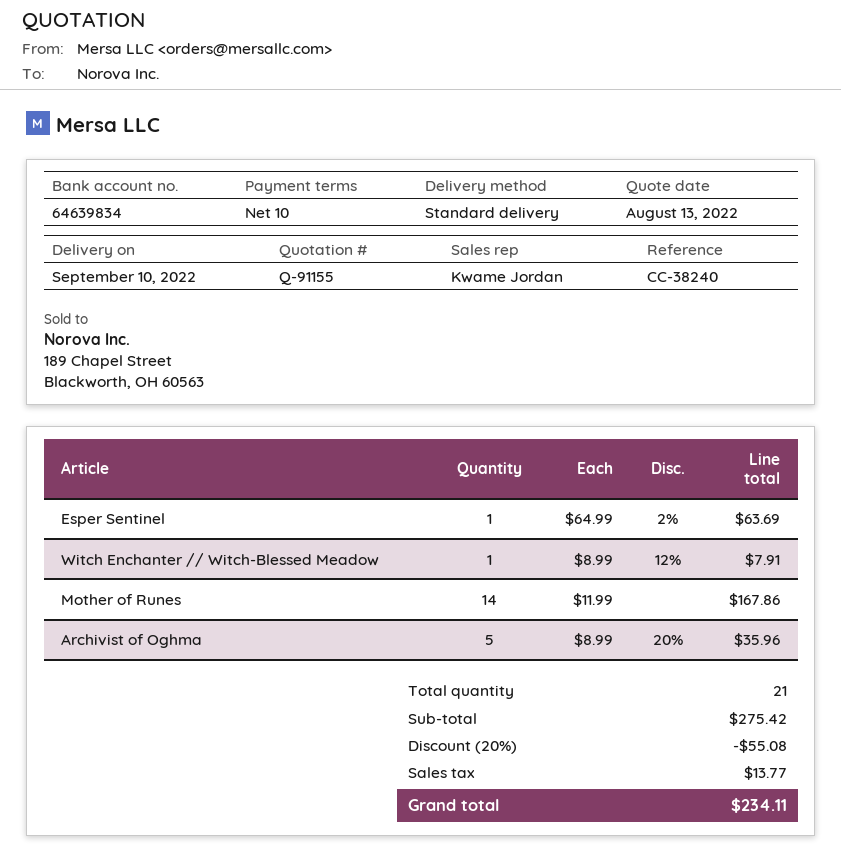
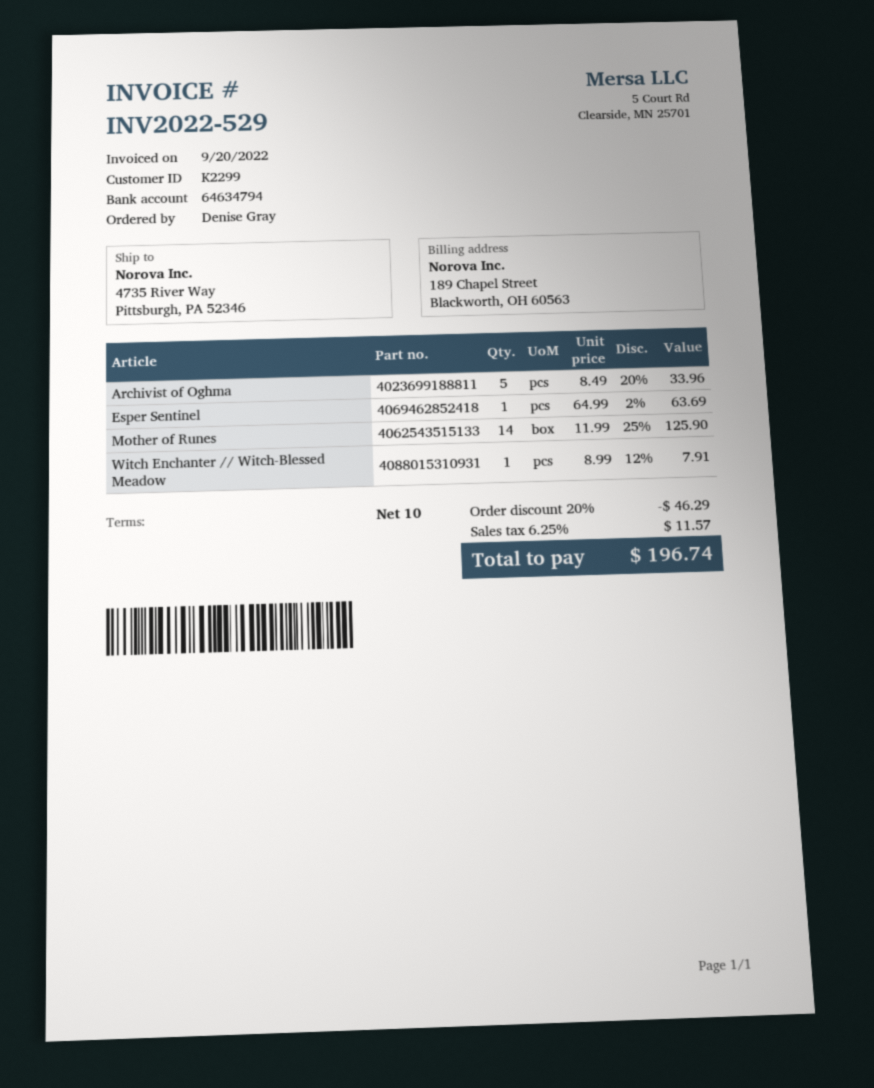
bank account: 64639834 -> 64634794
Mother of Runes: 14 x 11.99 = 167.86 -> 14 x 11.99 - 25% = 125.90
Archivist of Oghma: 5 x 8.99 - 20% = 35.96 -> 5 x 8.49 - 20% = 33.96
discount: 20% = 55.08 -> 20% = 46.29
tax: 13.77 -> 11.57
total: 234.11 -> 196.74

